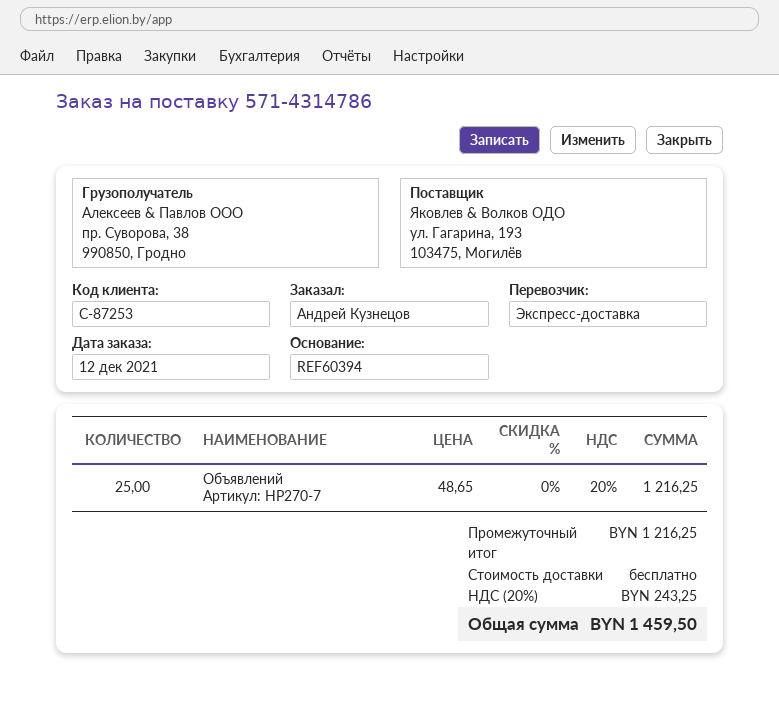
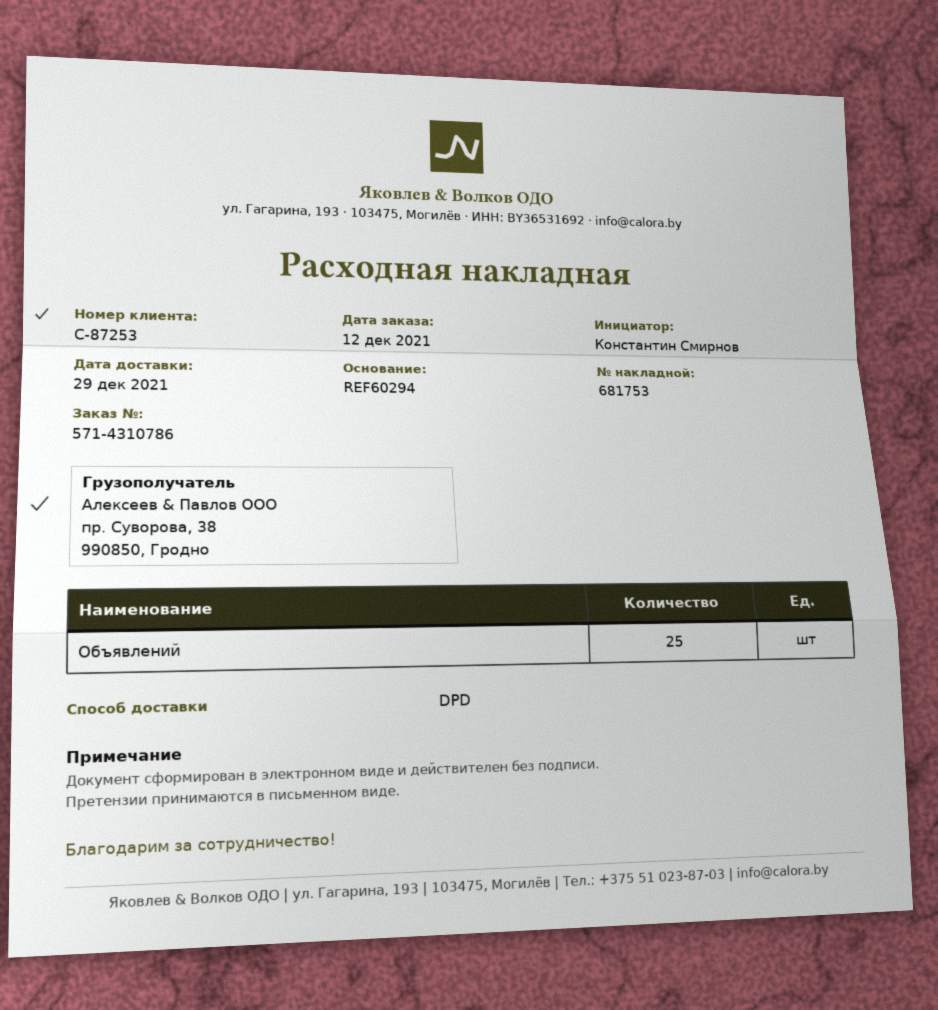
order number: 571-4314786 -> 571-4310786
reference: REF60394 -> REF60294
ordered by: Андрей Кузнецов -> Константин Смирнов
shipping method: express -> DPD

